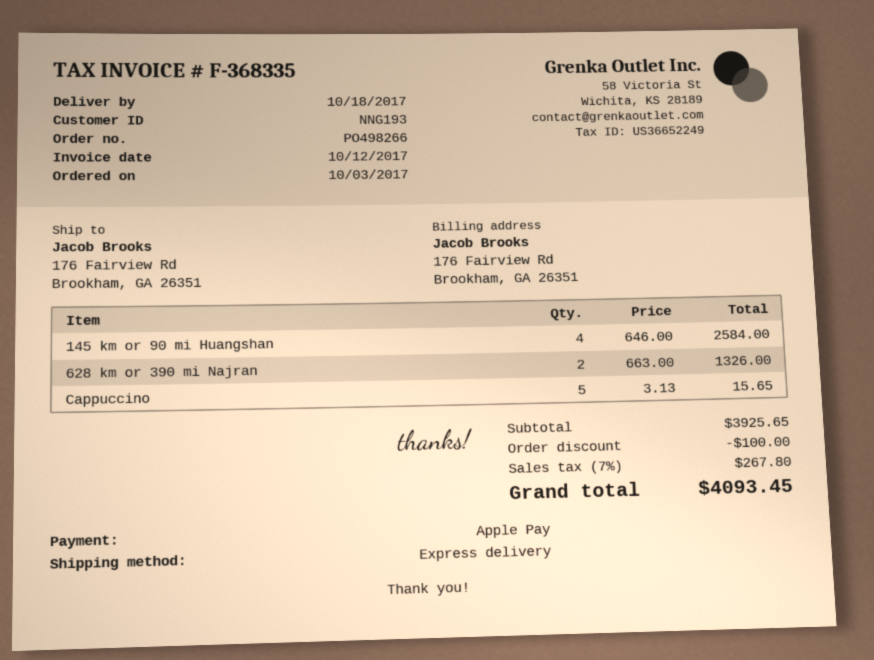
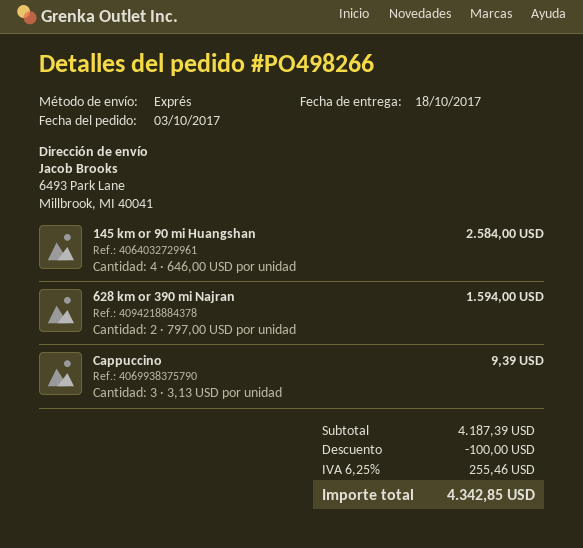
ship to: 176 Fairview Rd, Brookham, GA 26351 -> 6493 Park Lane, Millbrook, MI 40041
628 km or 390 mi Najran: 2 x 663.00 = 1326.00 -> 2 x 797.00 = 1594.00
Cappuccino: 5 x 3.13 = 15.65 -> 3 x 3.13 = 9.39
subtotal: 3925.65 -> 4187.39
tax: 7% = 267.80 -> 6.25% = 255.46
total: 4093.45 -> 4342.85

